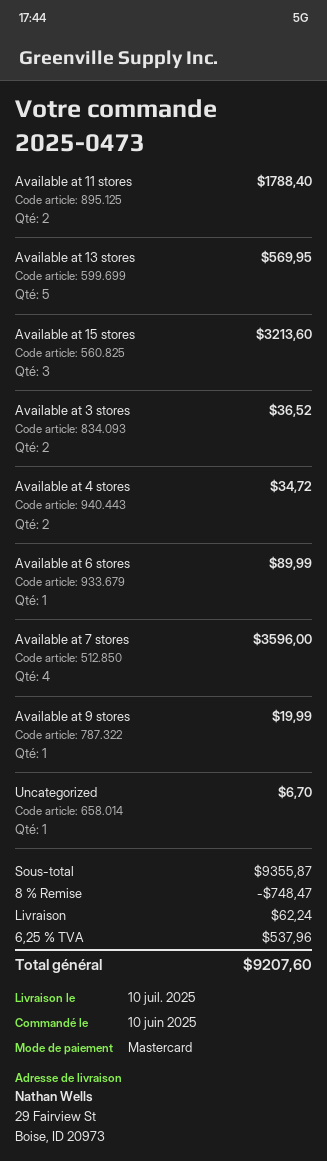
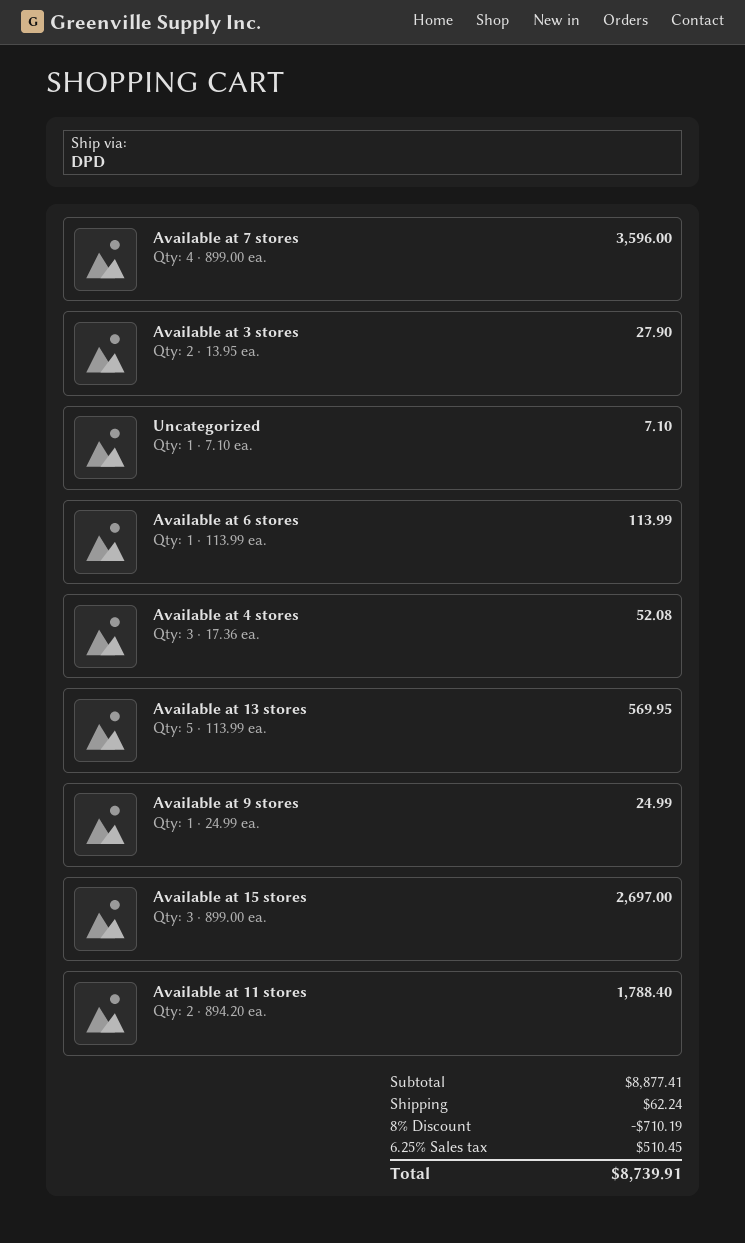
Available at 15 stores: 3 for 3213.60 -> 3 for 2697.00
Available at 3 stores: 2 for 36.52 -> 2 for 27.90
Available at 4 stores: 2 for 34.72 -> 3 for 52.08
Available at 6 stores: 1 for 89.99 -> 1 for 113.99
Available at 9 stores: 1 for 19.99 -> 1 for 24.99
Uncategorized: 1 for 6.70 -> 1 for 7.10
subtotal: 9355.87 -> 8877.41
discount: 8% = 748.47 -> 8% = 710.19
tax: 6.25% = 537.96 -> 6.25% = 510.45
total: 9207.60 -> 8739.91

